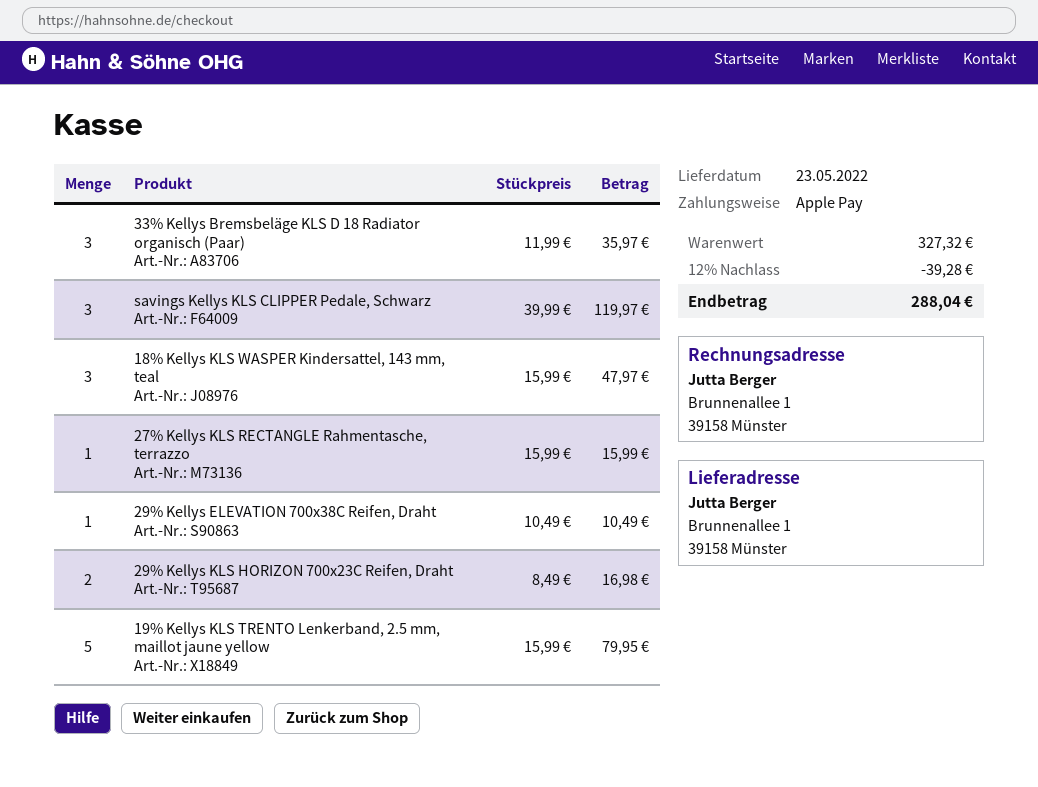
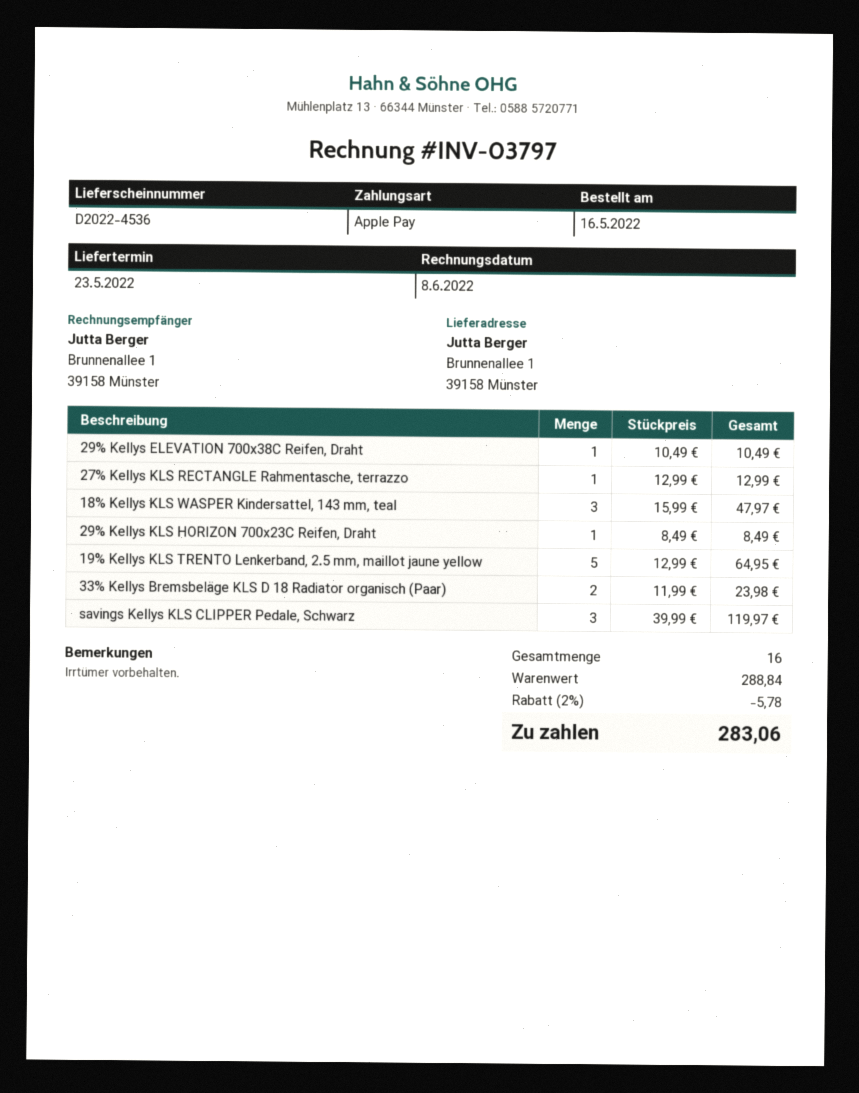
33% Kellys Bremsbeläge KLS D 18 Radiator organisch (Paar): 3 x 11.99 = 35.97 -> 2 x 11.99 = 23.98
27% Kellys KLS RECTANGLE Rahmentasche, terrazzo: 1 x 15.99 = 15.99 -> 1 x 12.99 = 12.99
29% Kellys KLS HORIZON 700x23C Reifen, Draht: 2 x 8.49 = 16.98 -> 1 x 8.49 = 8.49
19% Kellys KLS TRENTO Lenkerband, 2.5 mm, maillot jaune yellow: 5 x 15.99 = 79.95 -> 5 x 12.99 = 64.95
subtotal: 327.32 -> 288.84
discount: 12% = 39.28 -> 2% = 5.78
total: 288.04 -> 283.06

